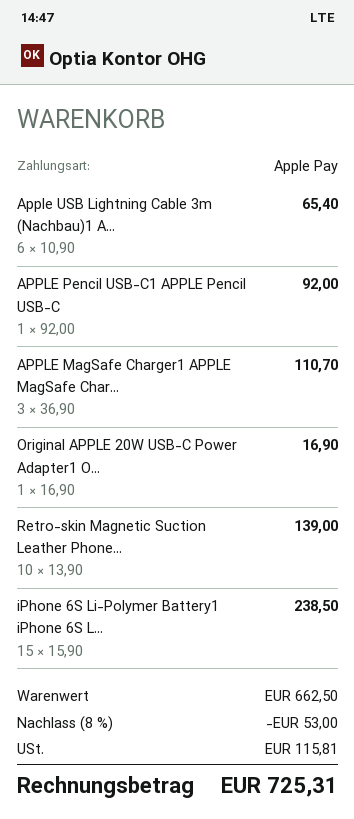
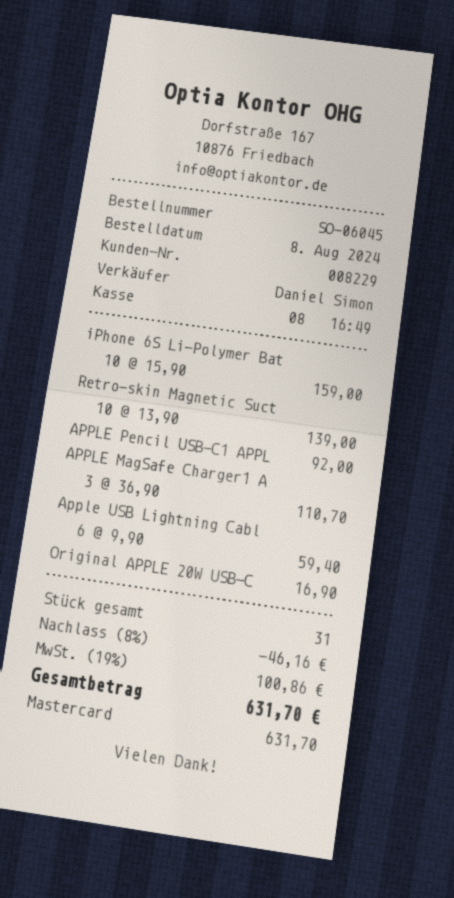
payment method: Apple Pay -> Mastercard
Apple USB Lightning Cable 3m (Nachbau)1 A...: 6 x 10.90 = 65.40 -> 6 x 9.90 = 59.40
iPhone 6S Li-Polymer Battery1 iPhone 6S L...: 15 x 15.90 = 238.50 -> 10 x 15.90 = 159.00
discount: 8% = 53.00 -> 8% = 46.16
tax: 115.81 -> 100.86
total: 725.31 -> 631.70

